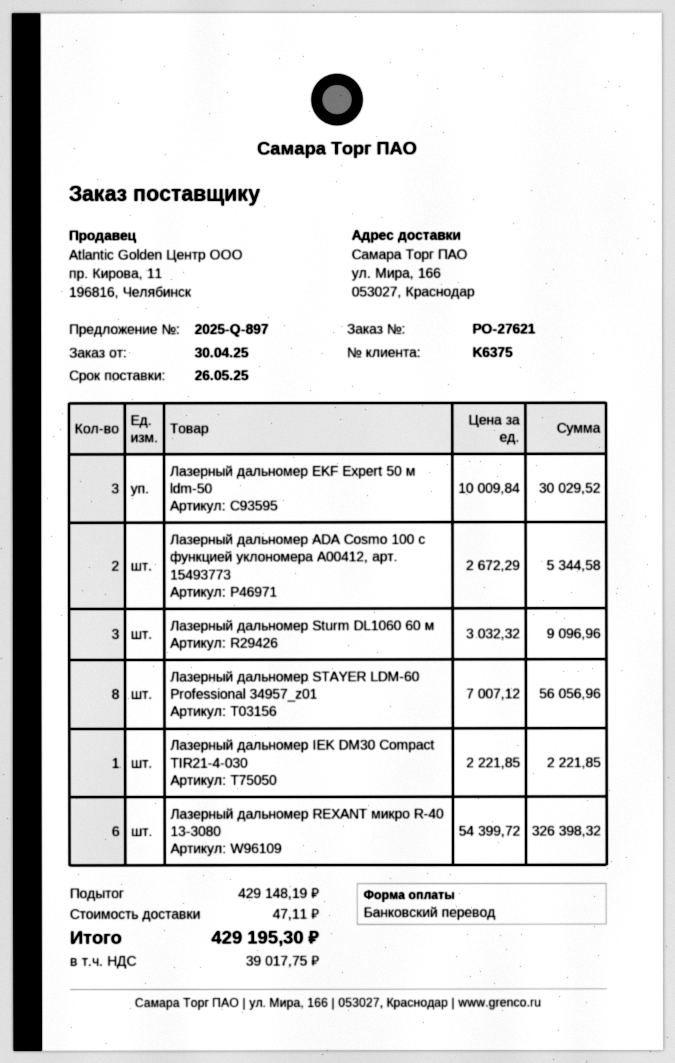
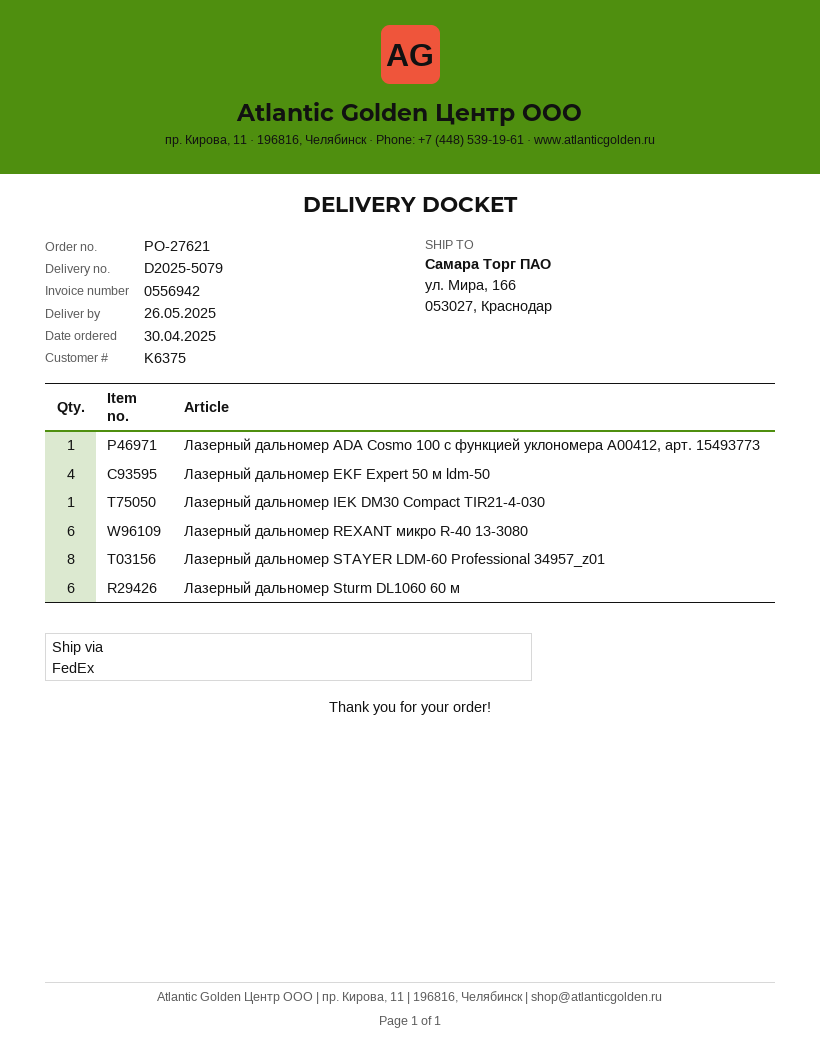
Лазерный дальномер EKF Expert 50 м ldm-50: 3 -> 4
Лазерный дальномер ADA Cosmo 100 с функцией уклономера А00412, арт. 15493773: 2 -> 1
Лазерный дальномер Sturm DL1060 60 м: 3 -> 6

